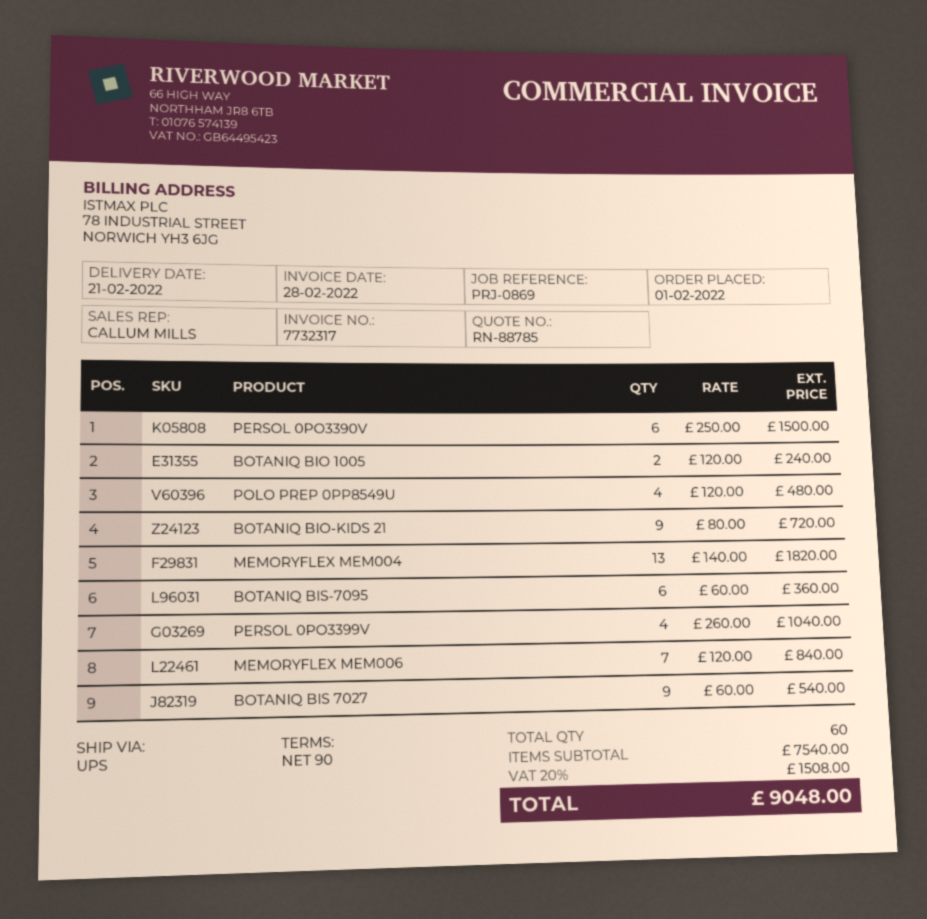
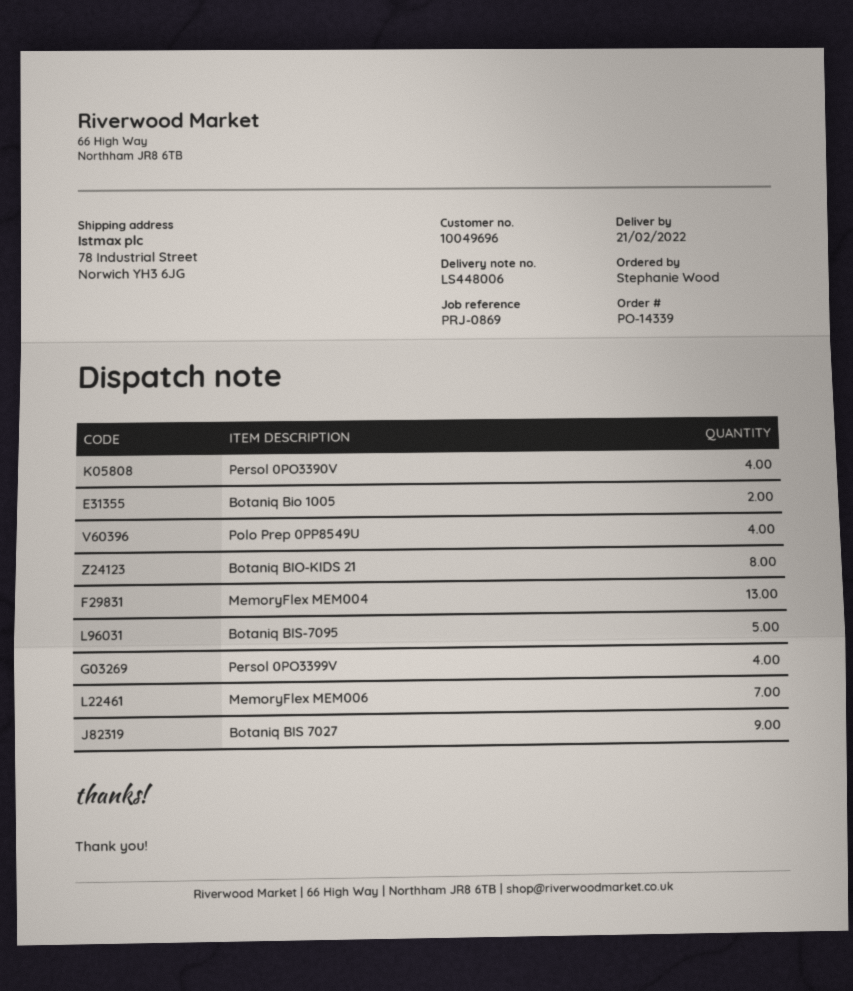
PERSOL 0PO3390V: 6 -> 4
BOTANIQ BIO-KIDS 21: 9 -> 8
BOTANIQ BIS-7095: 6 -> 5

